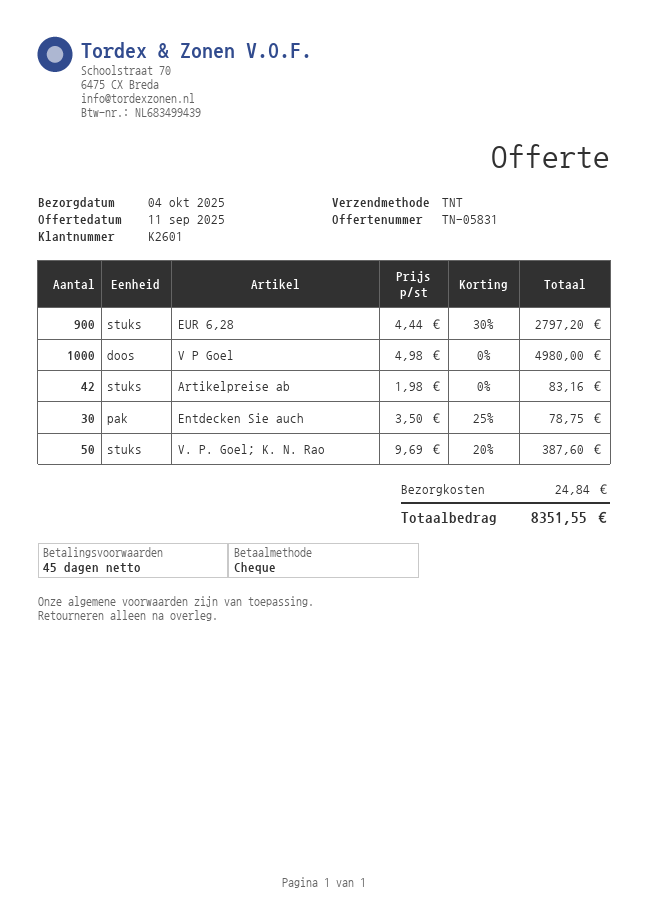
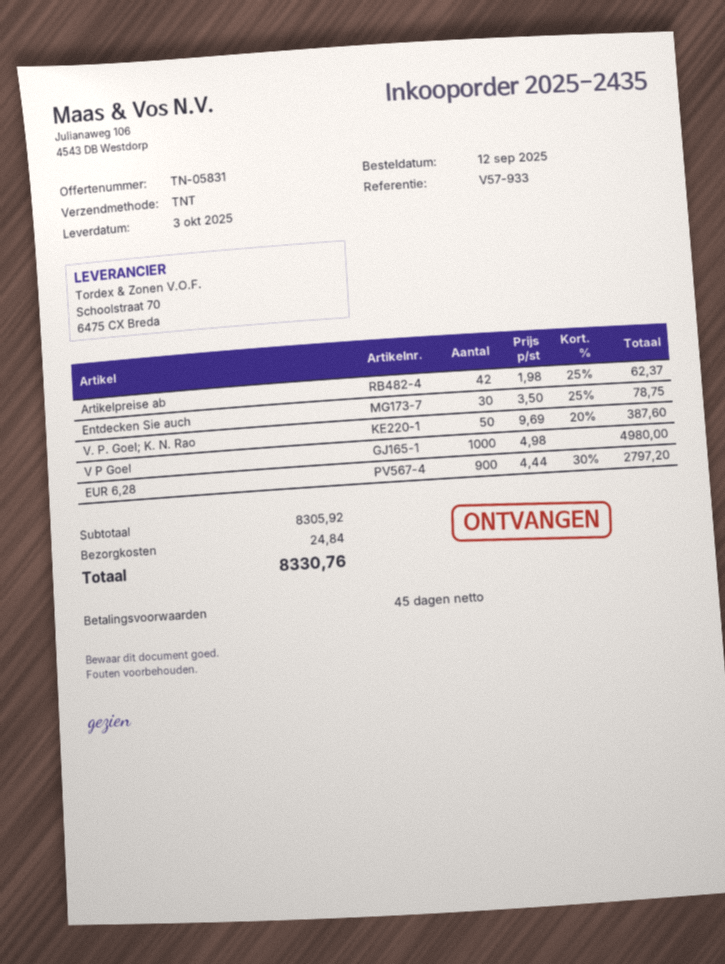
delivery date: 2025-10-04 -> 2025-10-03
Artikelpreise ab: 42 x 1.98 = 83.16 -> 42 x 1.98 - 25% = 62.37
total: 8351.55 -> 8330.76

